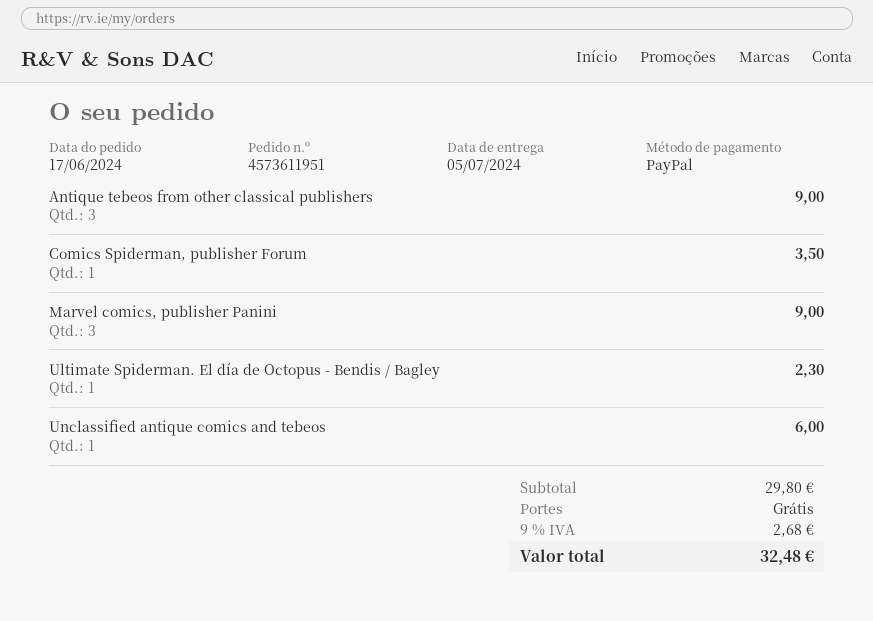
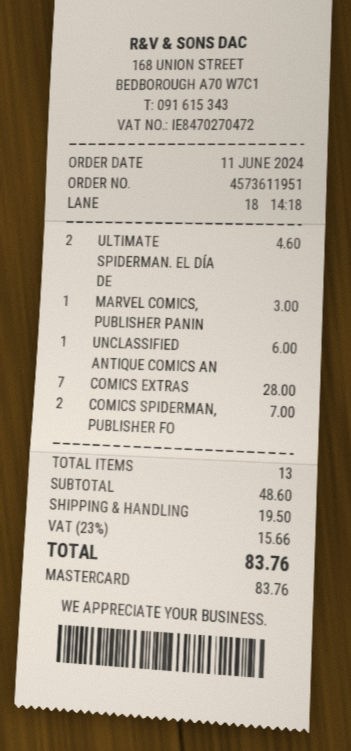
order date: 2024-06-17 -> 2024-06-11
payment method: PayPal -> Mastercard
Antique tebeos from other classical publishers: 3 for 9.00 -> none
Comics Spiderman, publisher Forum: 1 for 3.50 -> 2 for 7.00
Marvel comics, publisher Panini: 3 for 9.00 -> 1 for 3.00
Ultimate Spiderman. El día de Octopus - Bendis / Bagley: 1 for 2.30 -> 2 for 4.60
COMICS EXTRAS: none -> 7 for 28.00
subtotal: 29.80 -> 48.60
shipping: 0.00 -> 19.50
tax: 9% = 2.68 -> 23% = 15.66
total: 32.48 -> 83.76

